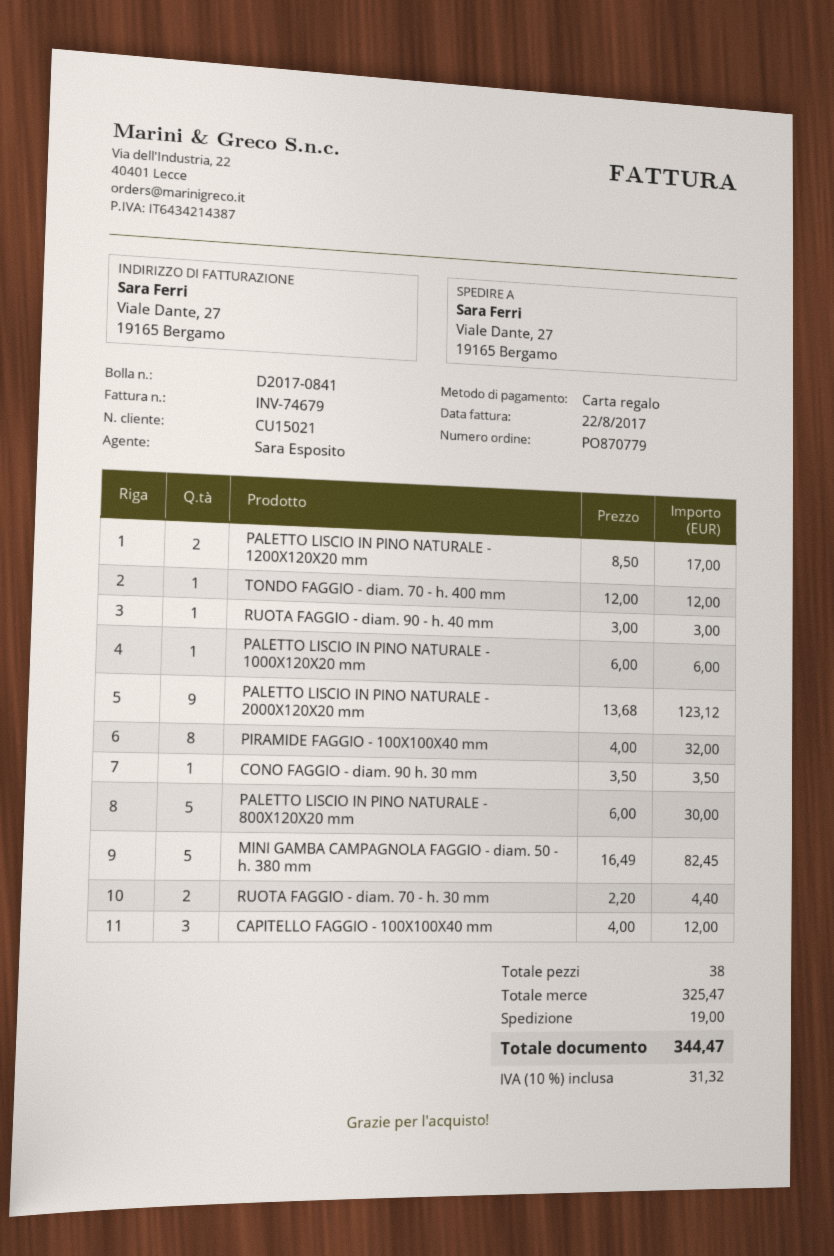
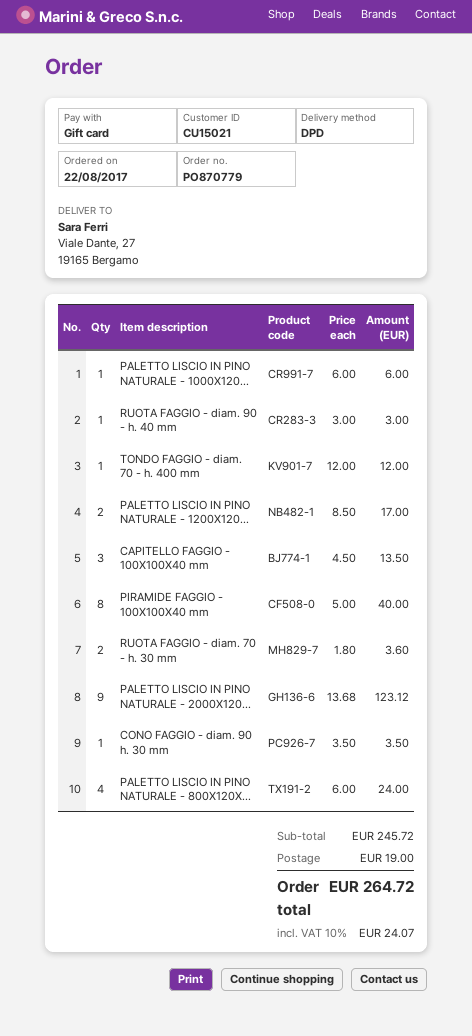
PIRAMIDE FAGGIO - 100X100X40 mm: 8 x 4.00 = 32.00 -> 8 x 5.00 = 40.00
PALETTO LISCIO IN PINO NATURALE - 800X120X20 mm: 5 x 6.00 = 30.00 -> 4 x 6.00 = 24.00
MINI GAMBA CAMPAGNOLA FAGGIO - diam. 50 - h. 380 mm: 5 x 16.49 = 82.45 -> none
RUOTA FAGGIO - diam. 70 - h. 30 mm: 2 x 2.20 = 4.40 -> 2 x 1.80 = 3.60
CAPITELLO FAGGIO - 100X100X40 mm: 3 x 4.00 = 12.00 -> 3 x 4.50 = 13.50
subtotal: 325.47 -> 245.72
tax: 10% = 31.32 -> 10% = 24.07
total: 344.47 -> 264.72

